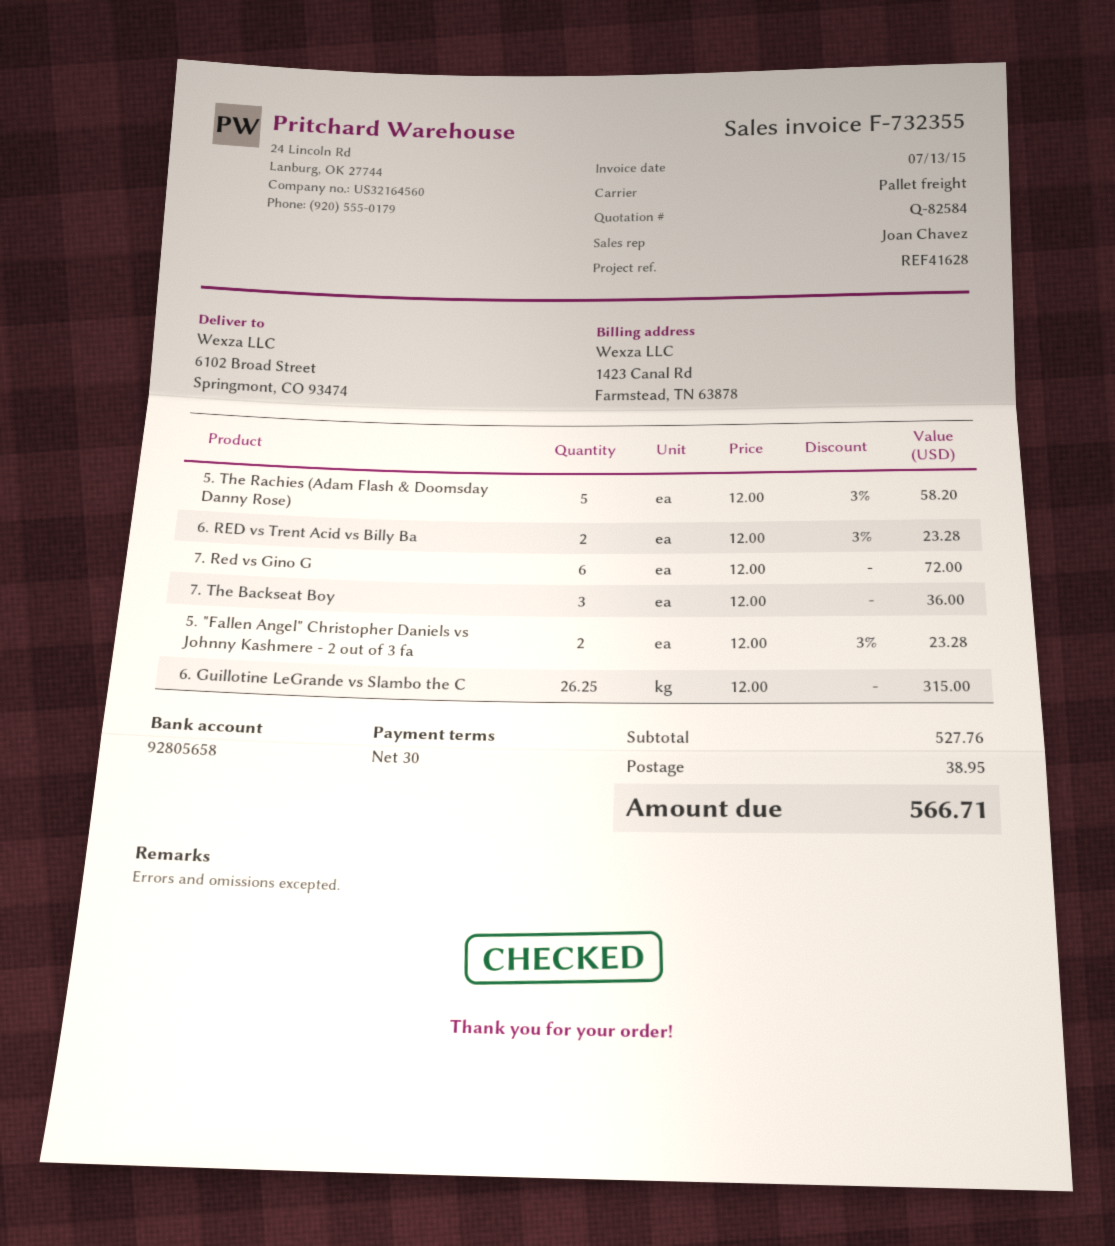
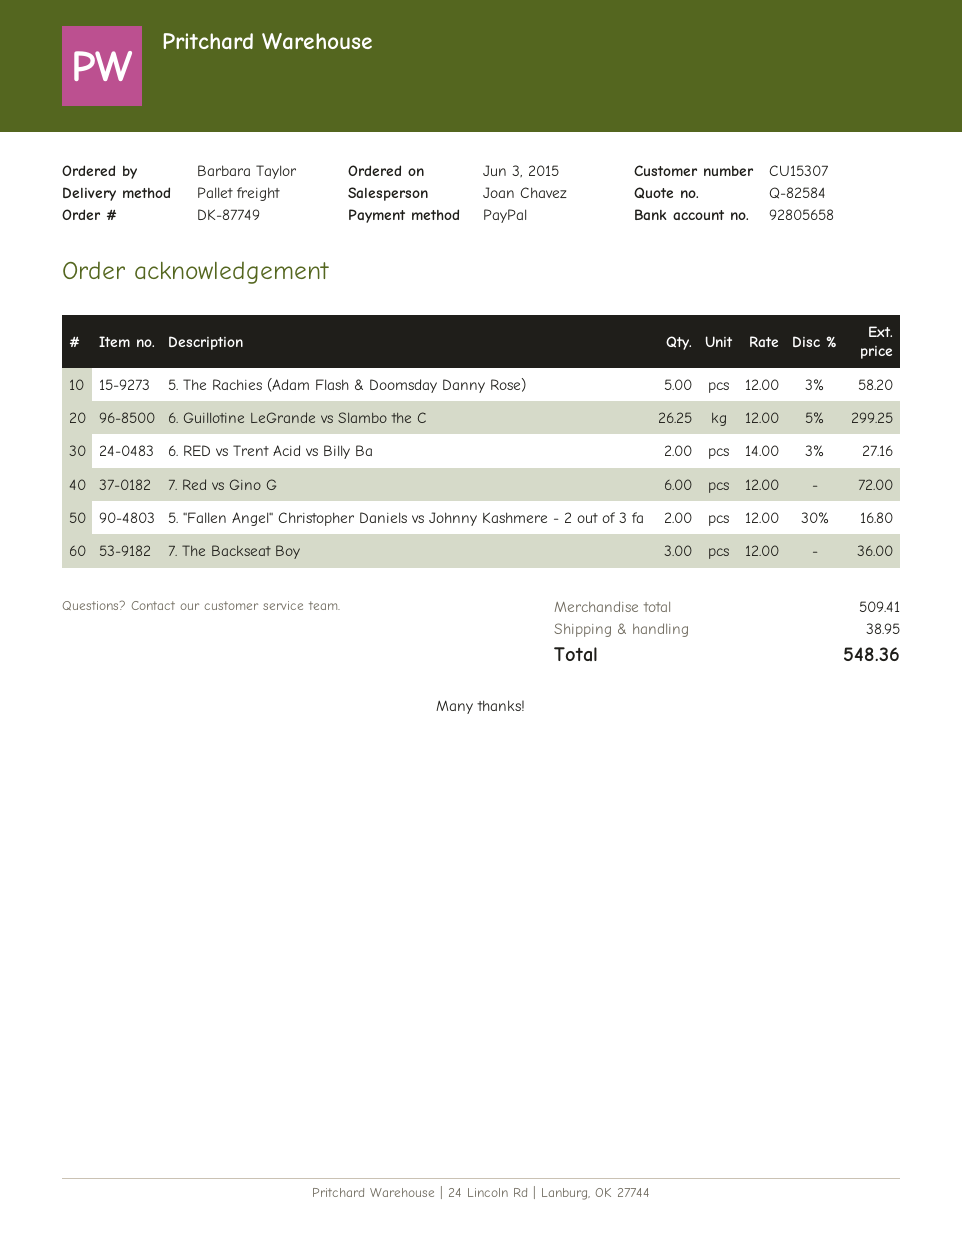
6. RED vs Trent Acid vs Billy Ba: 2 x 12.00 - 3% = 23.28 -> 2 x 14.00 - 3% = 27.16
5. "Fallen Angel" Christopher Daniels vs Johnny Kashmere - 2 out of 3 fa: 2 x 12.00 - 3% = 23.28 -> 2 x 12.00 - 30% = 16.80
6. Guillotine LeGrande vs Slambo the C: 26.25 x 12.00 = 315.00 -> 26.25 x 12.00 - 5% = 299.25
subtotal: 527.76 -> 509.41
total: 566.71 -> 548.36

